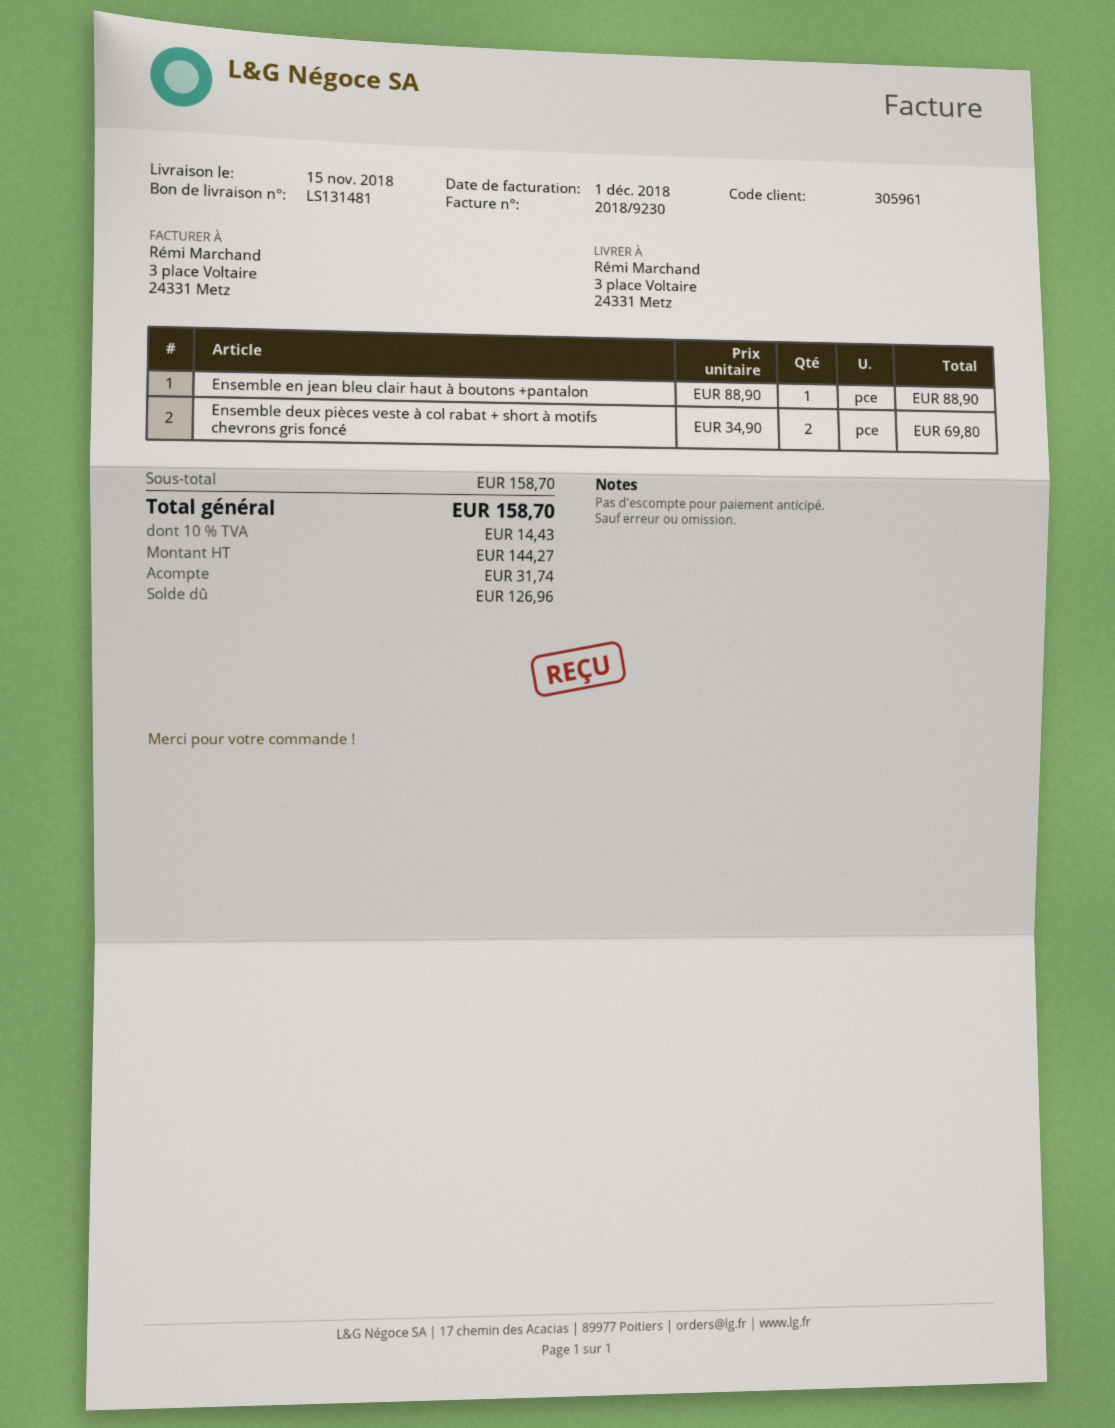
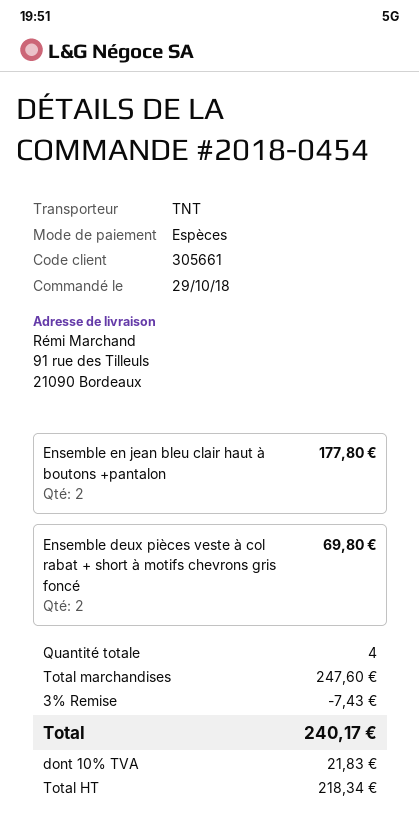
customer number: 305961 -> 305661
ship to: 3 place Voltaire, 24331 Metz -> 91 rue des Tilleuls, 21090 Bordeaux
Ensemble en jean bleu clair haut à boutons +pantalon: 1 for 88.90 -> 2 for 177.80
subtotal: 158.70 -> 247.60
discount: none -> 3% = 7.43
net: 144.27 -> 218.34
tax: 10% = 14.43 -> 10% = 21.83
total: 158.70 -> 240.17

